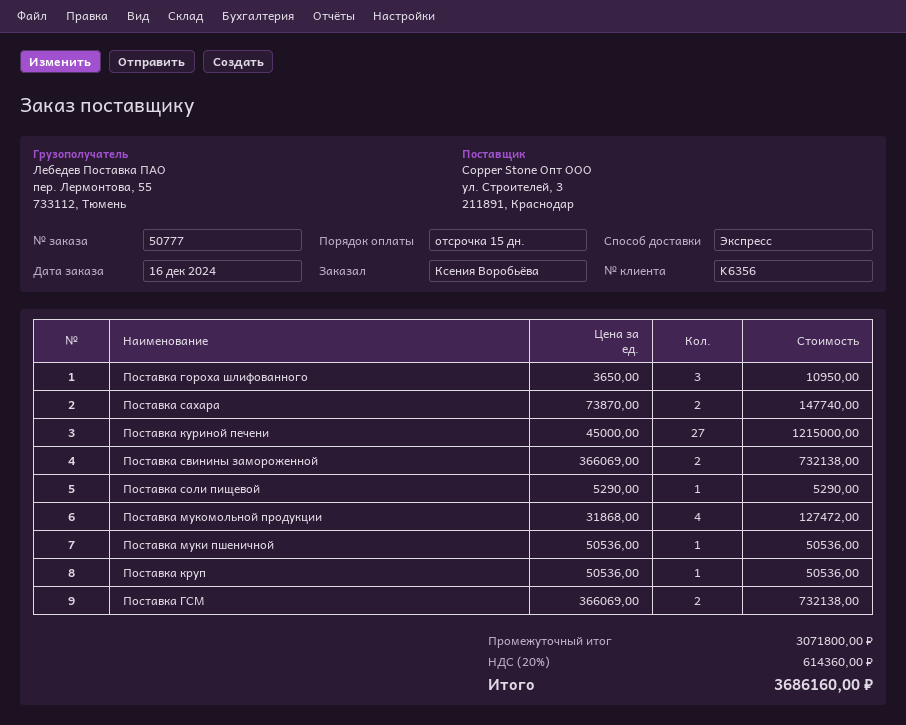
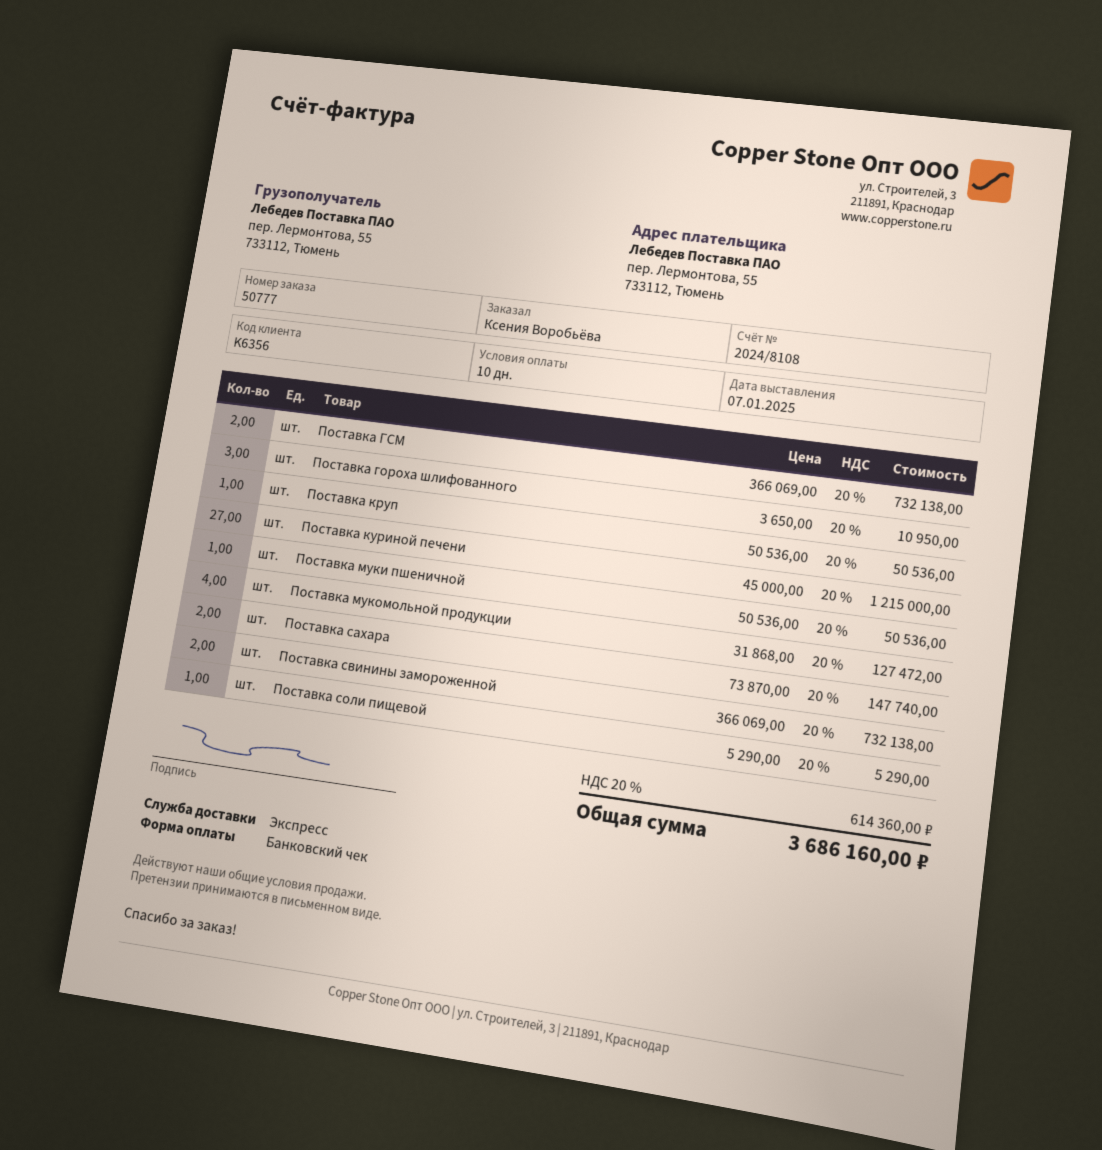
payment terms: 15 days -> 10 days

